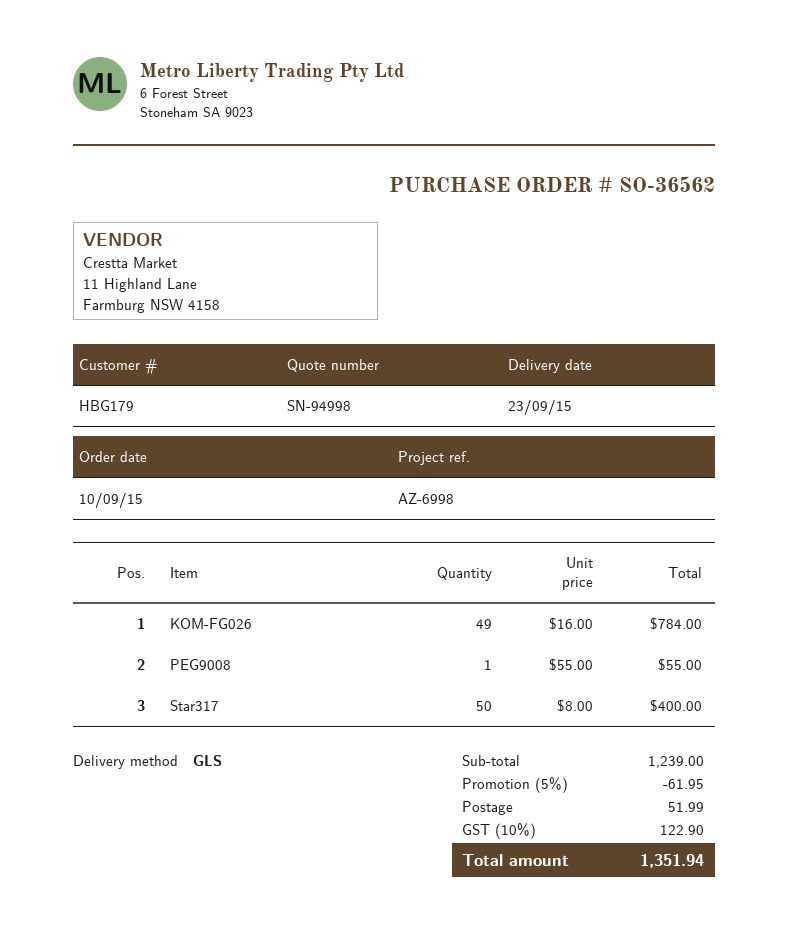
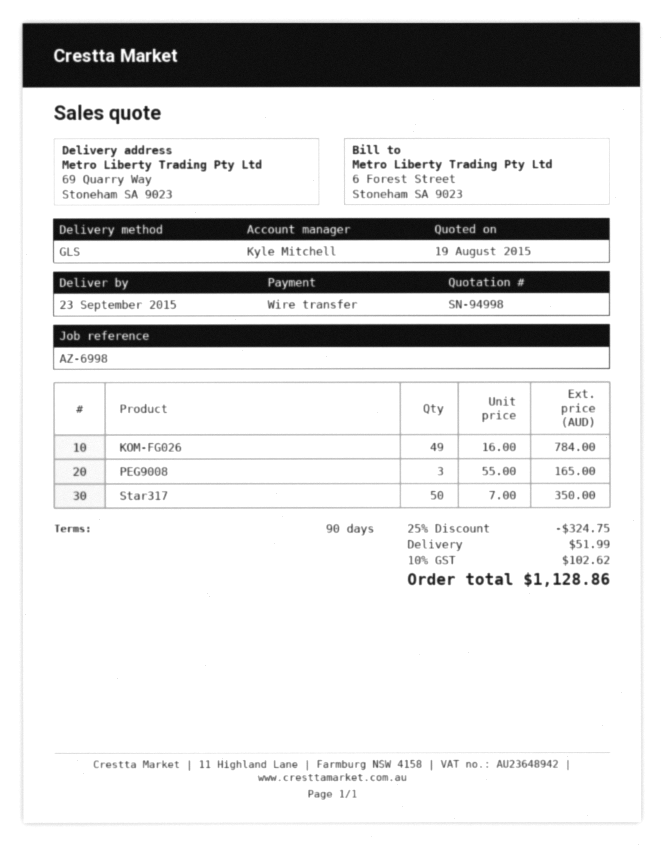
PEG9008: 1 x 55.00 = 55.00 -> 3 x 55.00 = 165.00
Star317: 50 x 8.00 = 400.00 -> 50 x 7.00 = 350.00
discount: 5% = 61.95 -> 25% = 324.75
tax: 10% = 122.90 -> 10% = 102.62
total: 1351.94 -> 1128.86

